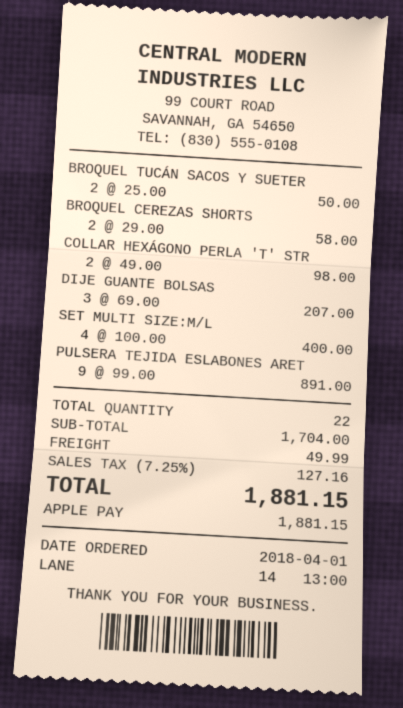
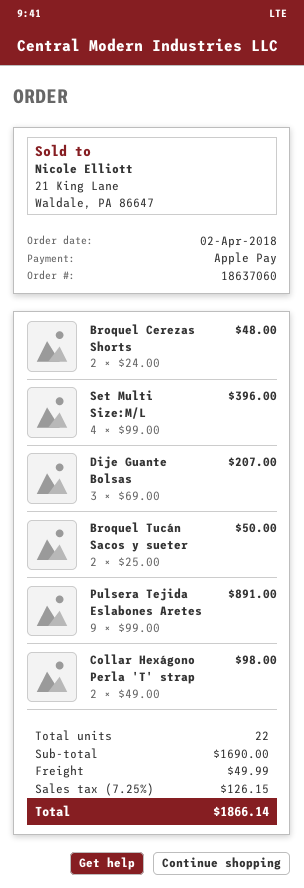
order date: 2018-04-01 -> 2018-04-02
BROQUEL CEREZAS SHORTS: 2 x 29.00 = 58.00 -> 2 x 24.00 = 48.00
SET MULTI SIZE:M/L: 4 x 100.00 = 400.00 -> 4 x 99.00 = 396.00
subtotal: 1704.00 -> 1690.00
tax: 7.25% = 127.16 -> 7.25% = 126.15
total: 1881.15 -> 1866.14

